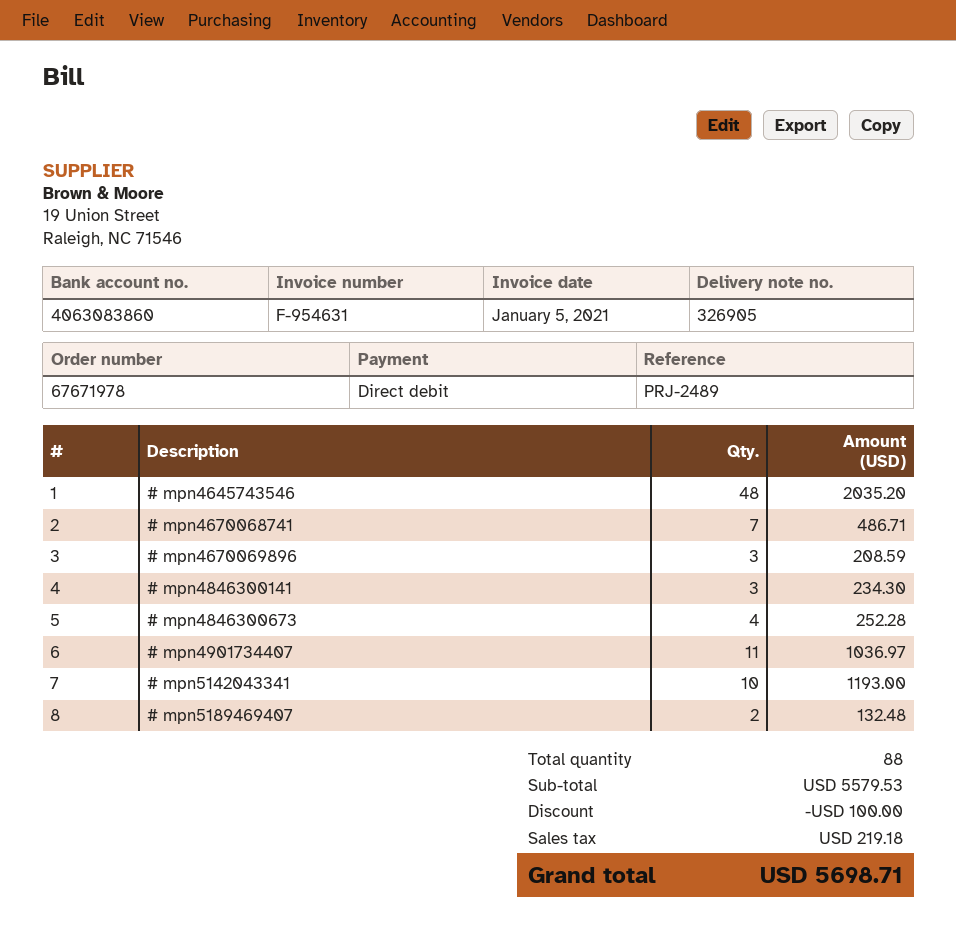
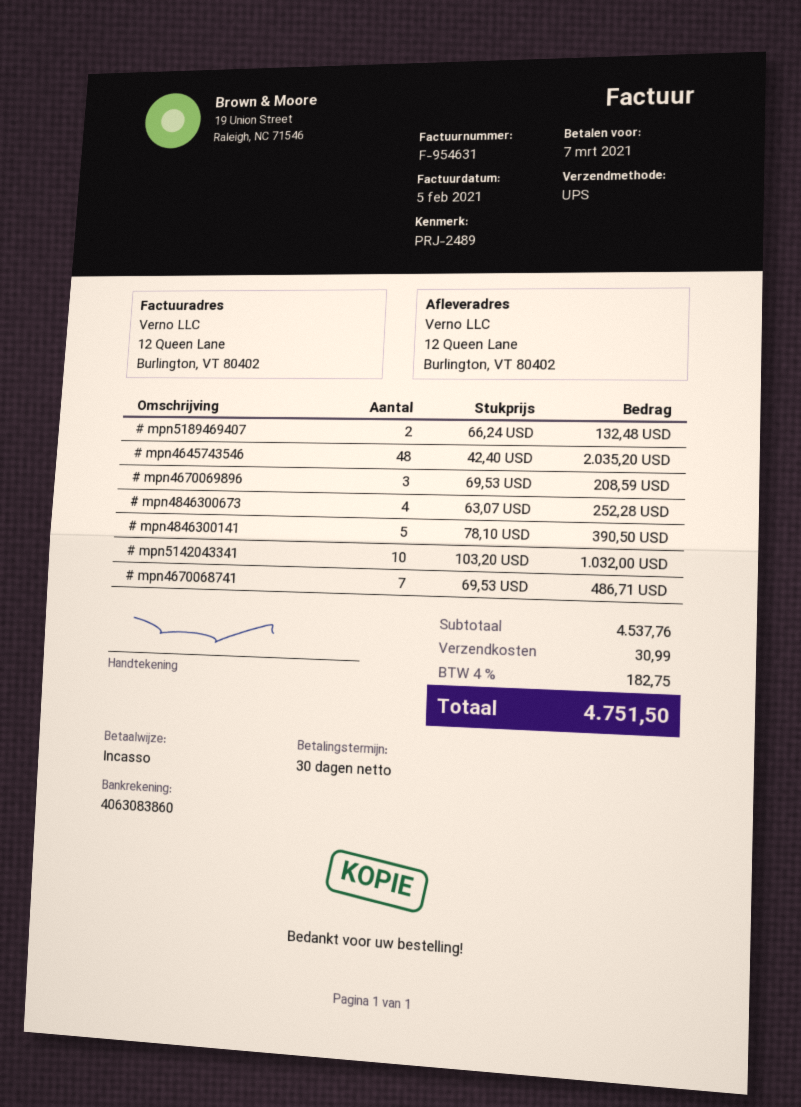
invoice date: 2021-01-05 -> 2021-02-05
# mpn4846300141: 3 for 234.30 -> 5 for 390.50
# mpn4901734407: 11 for 1036.97 -> none
# mpn5142043341: 10 for 1193.00 -> 10 for 1032.00
subtotal: 5579.53 -> 4537.76
discount: 100.00 -> none
shipping: none -> 30.99
tax: 219.18 -> 182.75
total: 5698.71 -> 4751.50

